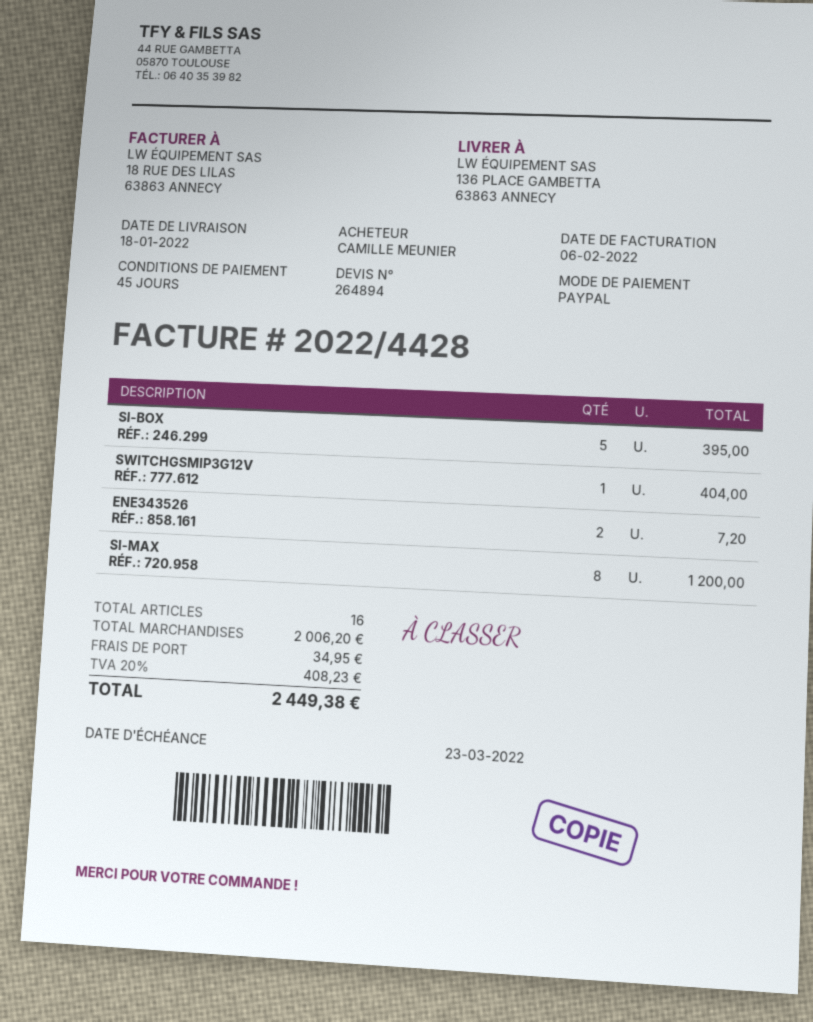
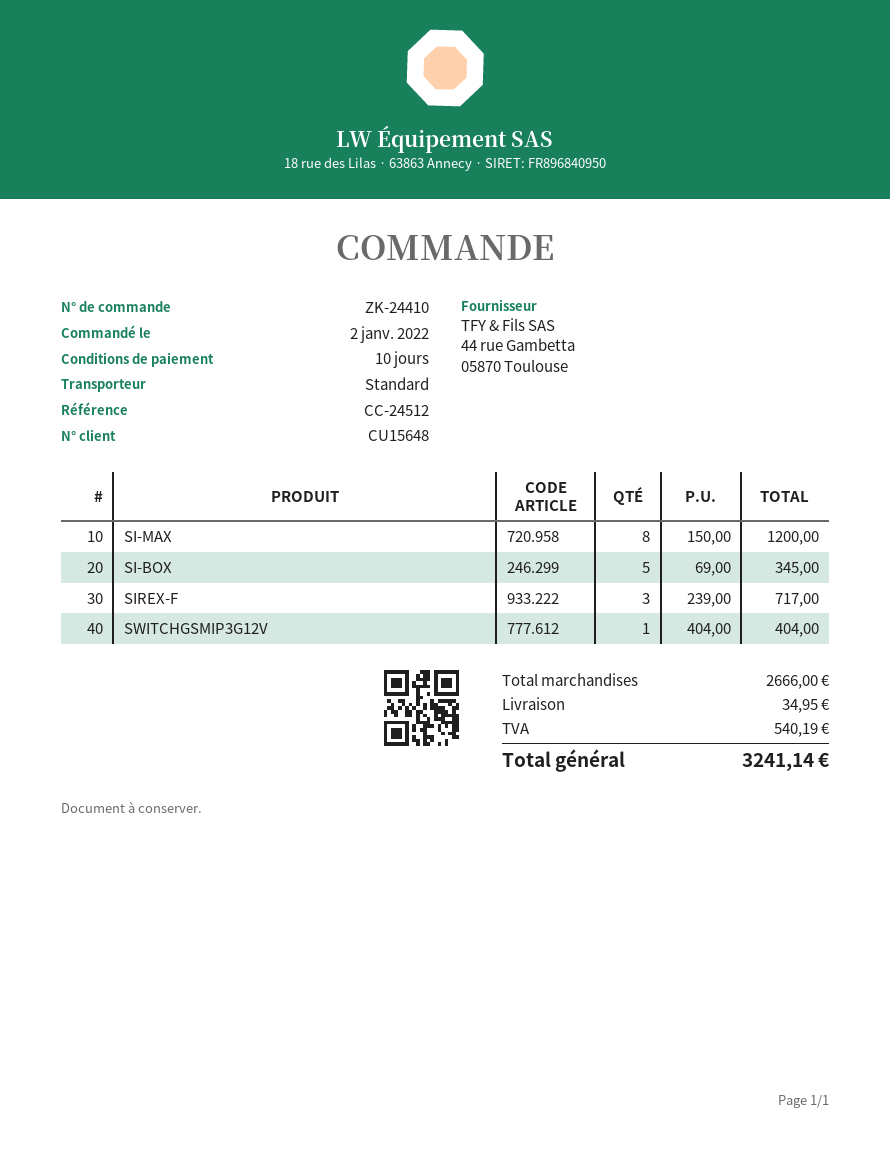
payment terms: 45 days -> 10 days
SI-BOX: 5 for 395.00 -> 5 for 345.00
ENE343526: 2 for 7.20 -> none
SIREX-F: none -> 3 for 717.00
subtotal: 2006.20 -> 2666.00
tax: 408.23 -> 540.19
total: 2449.38 -> 3241.14

